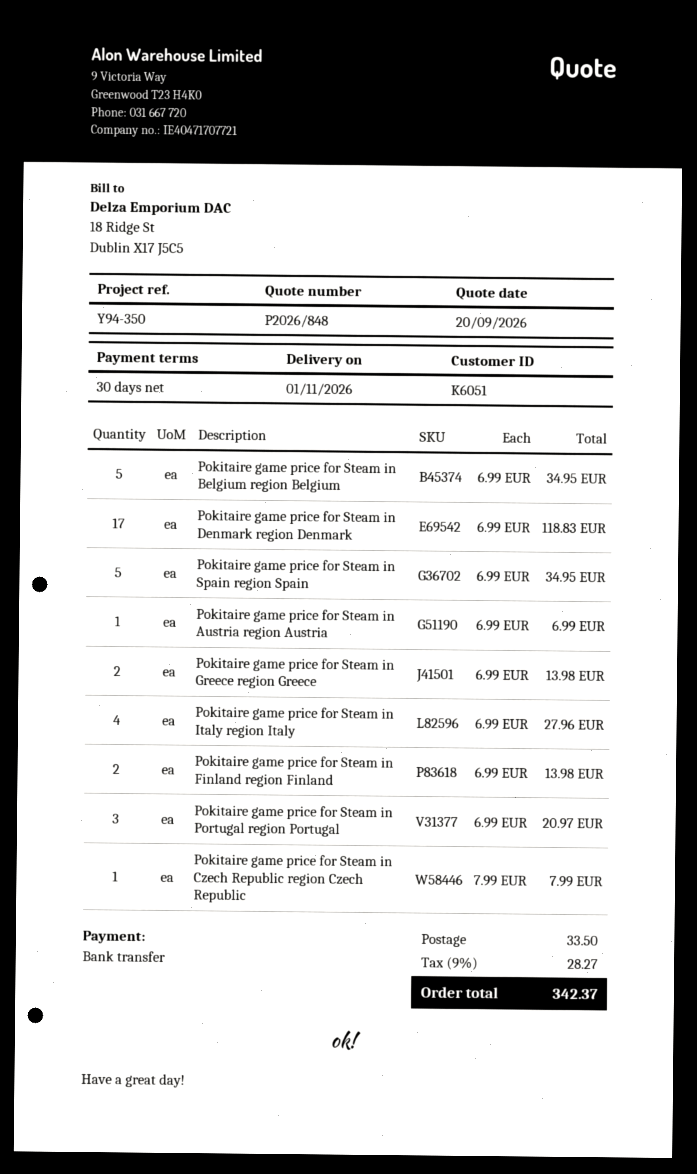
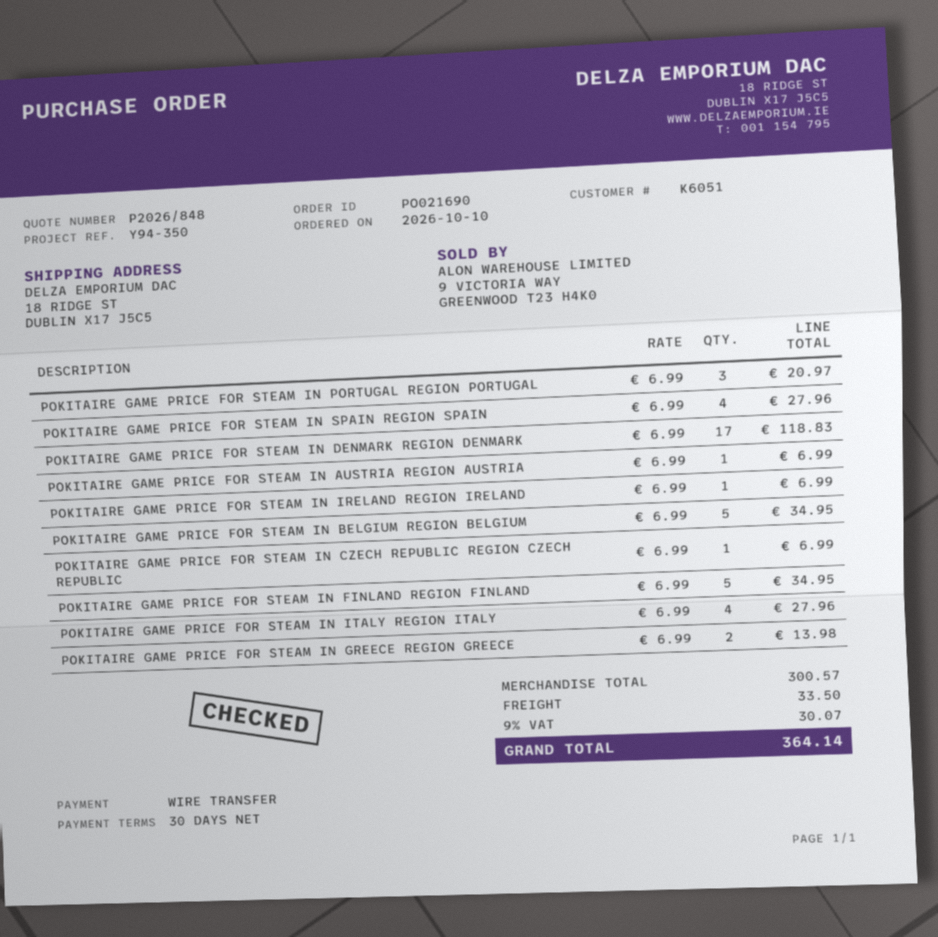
Pokitaire game price for Steam in Spain region Spain: 5 x 6.99 = 34.95 -> 4 x 6.99 = 27.96
Pokitaire game price for Steam in Finland region Finland: 2 x 6.99 = 13.98 -> 5 x 6.99 = 34.95
Pokitaire game price for Steam in Czech Republic region Czech Republic: 1 x 7.99 = 7.99 -> 1 x 6.99 = 6.99
POKITAIRE GAME PRICE FOR STEAM IN IRELAND REGION IRELAND: none -> 1 x 6.99 = 6.99
tax: 9% = 28.27 -> 9% = 30.07
total: 342.37 -> 364.14

